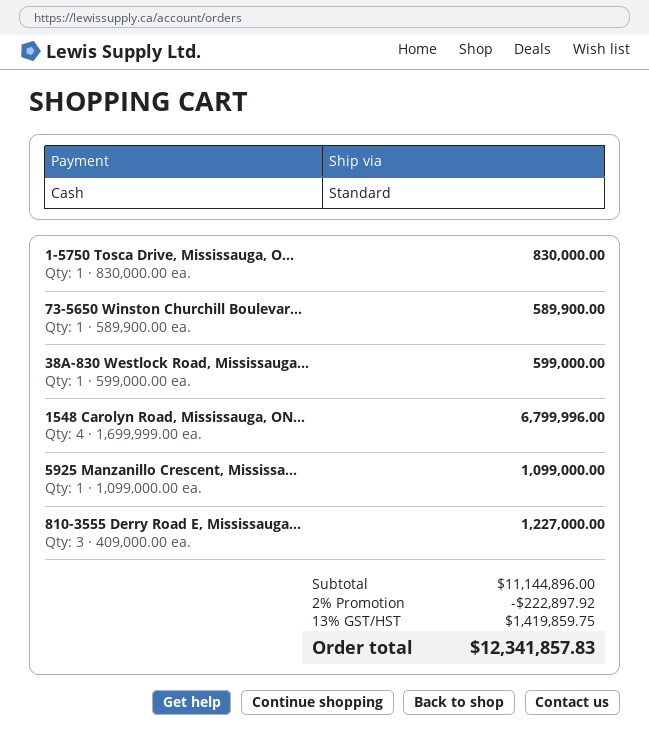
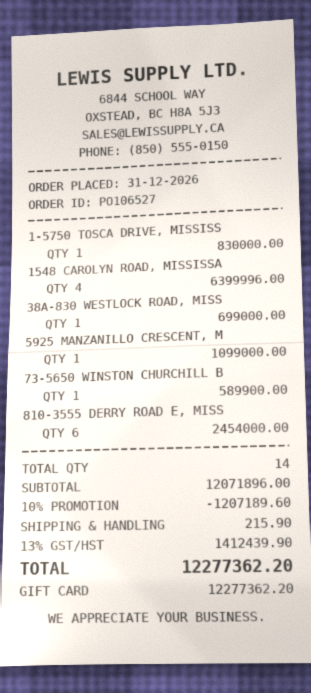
payment method: cash -> gift card
38A-830 Westlock Road, Mississauga...: 1 for 599000.00 -> 1 for 699000.00
1548 Carolyn Road, Mississauga, ON...: 4 for 6799996.00 -> 4 for 6399996.00
810-3555 Derry Road E, Mississauga...: 3 for 1227000.00 -> 6 for 2454000.00
subtotal: 11144896.00 -> 12071896.00
discount: 2% = 222897.92 -> 10% = 1207189.60
shipping: none -> 215.90
tax: 13% = 1419859.75 -> 13% = 1412439.90
total: 12341857.83 -> 12277362.20

